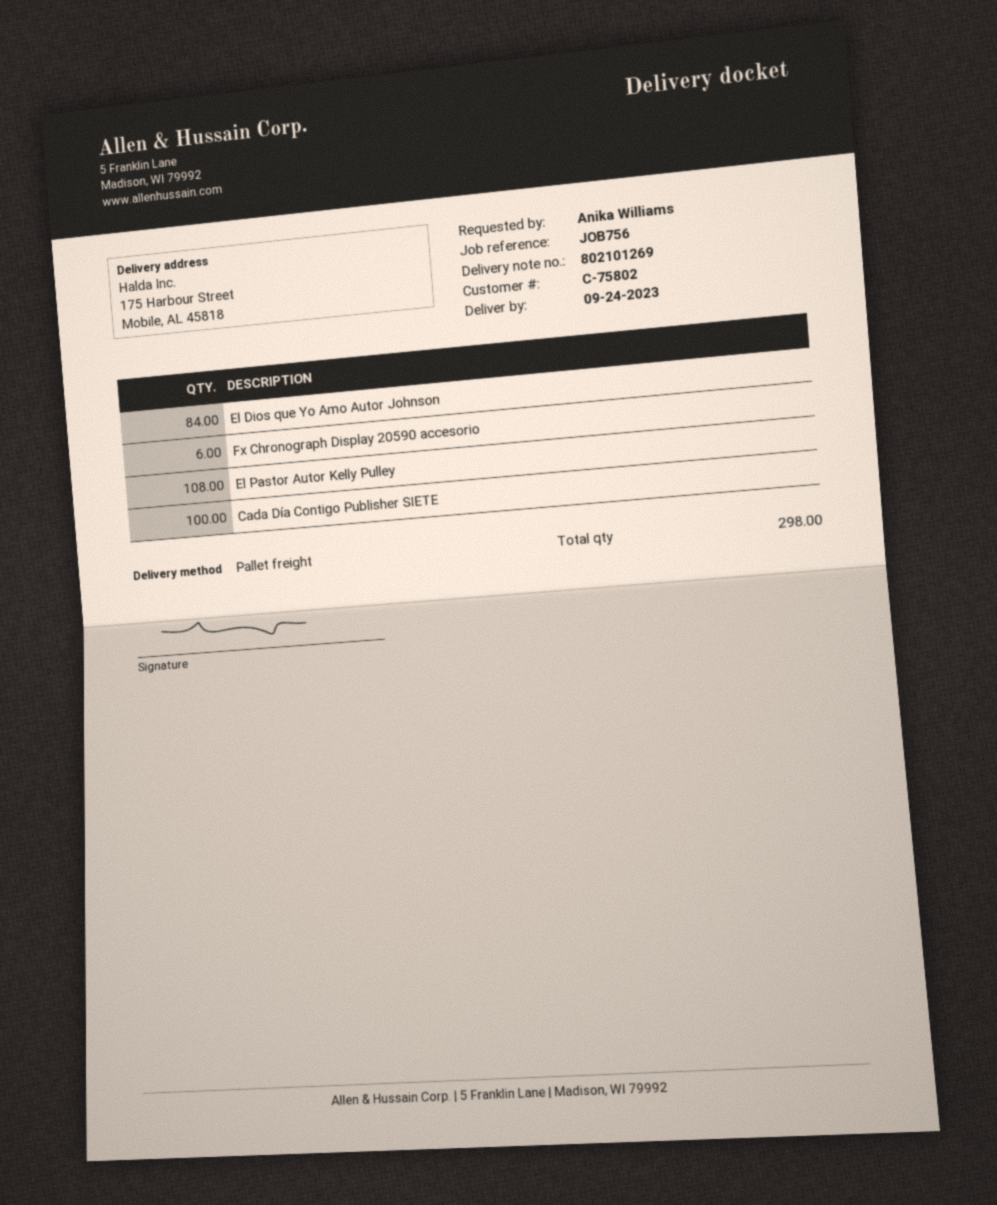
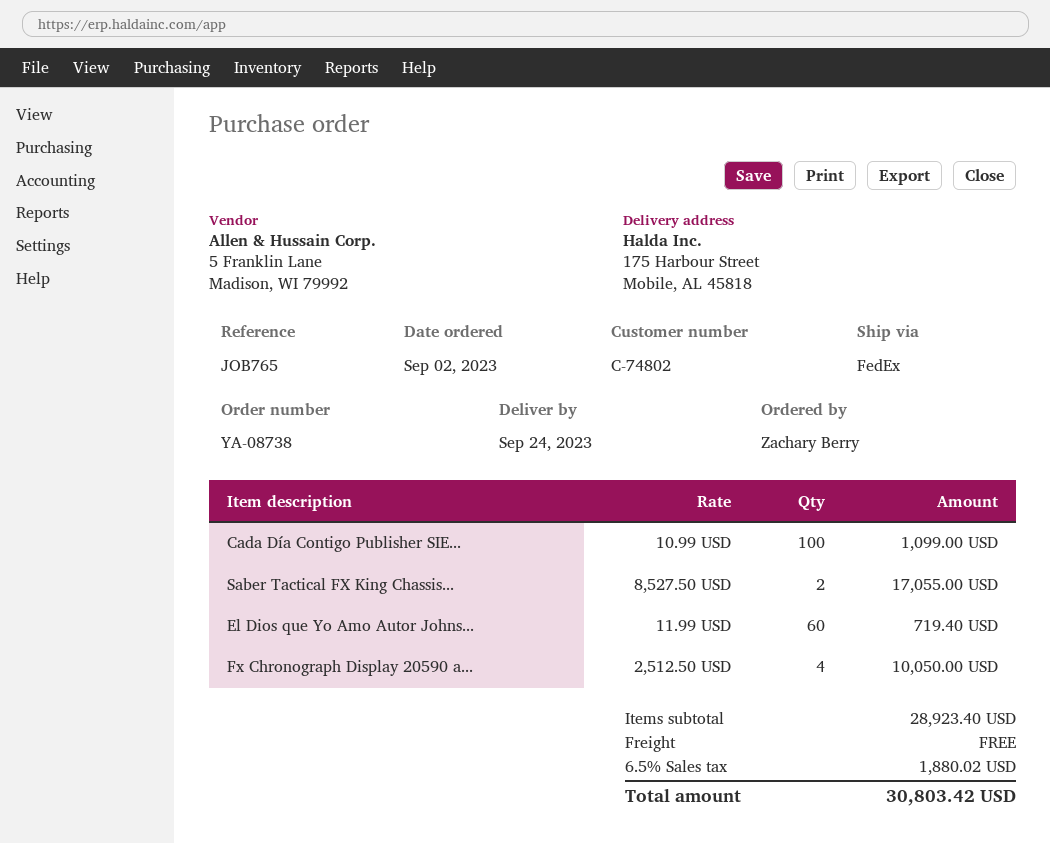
customer number: C-75802 -> C-74802
reference: JOB756 -> JOB765
ordered by: Anika Williams -> Zachary Berry
shipping method: pallet freight -> FedEx
El Dios que Yo Amo Autor Johnson: 84 -> 60
Fx Chronograph Display 20590 accesorio: 6 -> 4
El Pastor Autor Kelly Pulley: 108 -> none
Saber Tactical FX King Chassis...: none -> 2

